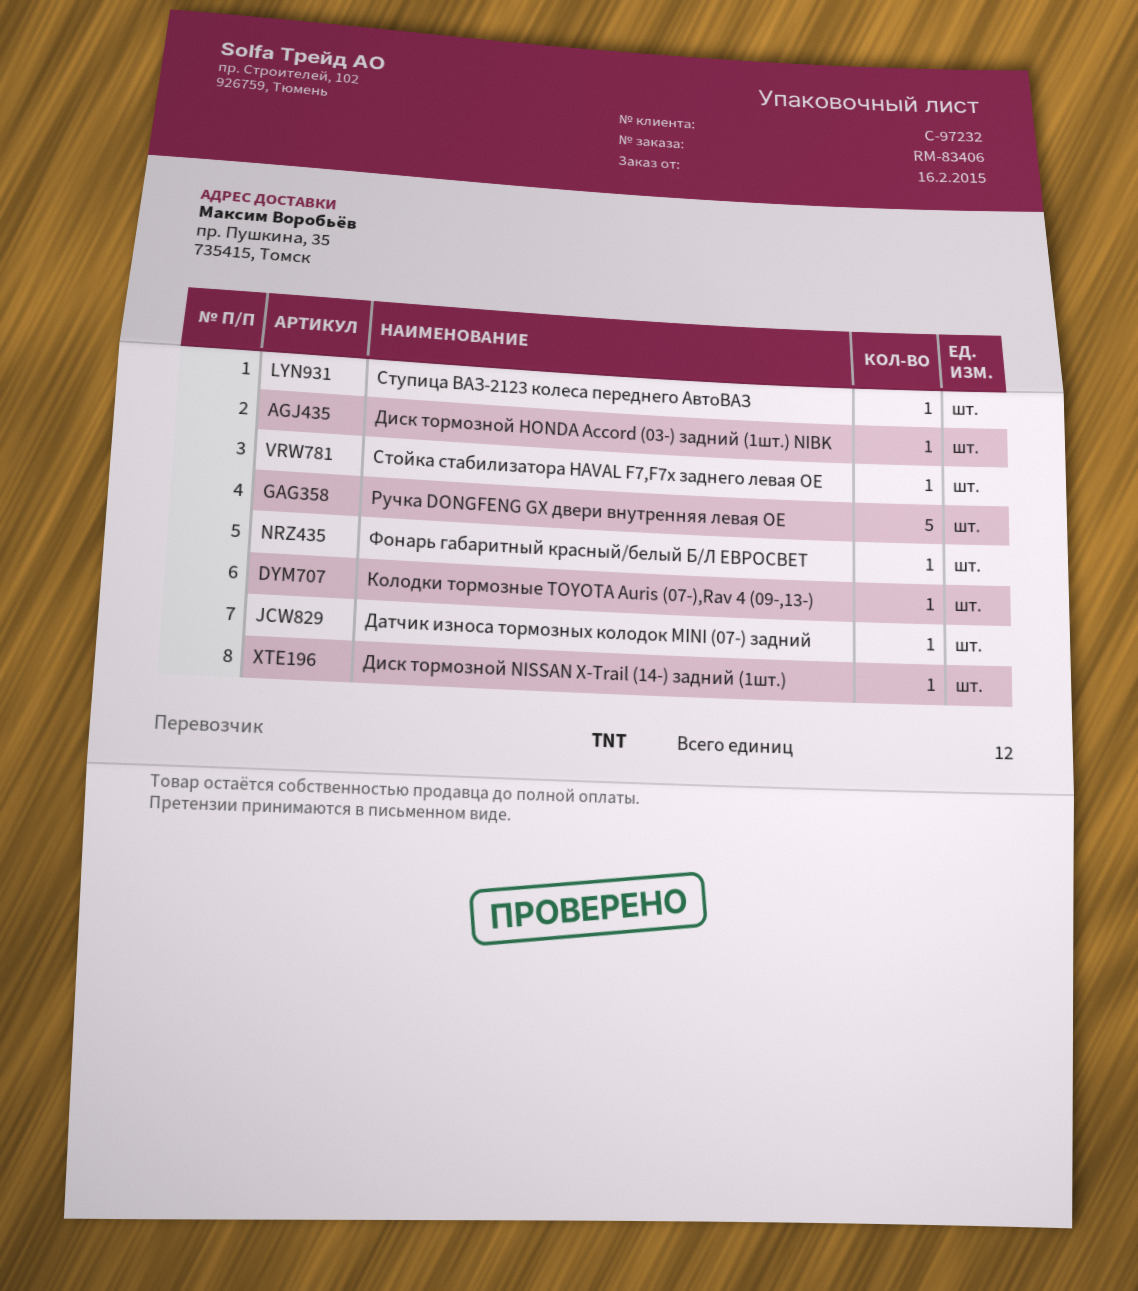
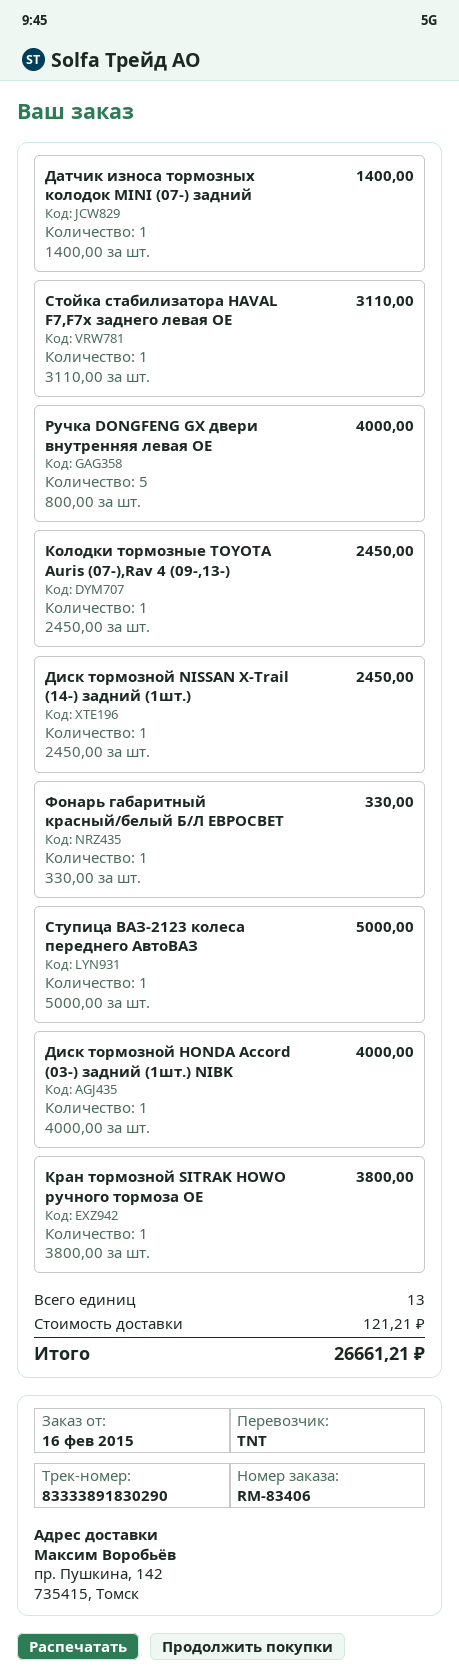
ship to: пр. Пушкина, 35, 735415, Томск -> пр. Пушкина, 142, 735415, Томск
Кран тормозной SITRAK HOWO ручного тормоза OE: none -> 1
total quantity: 12 -> 13

